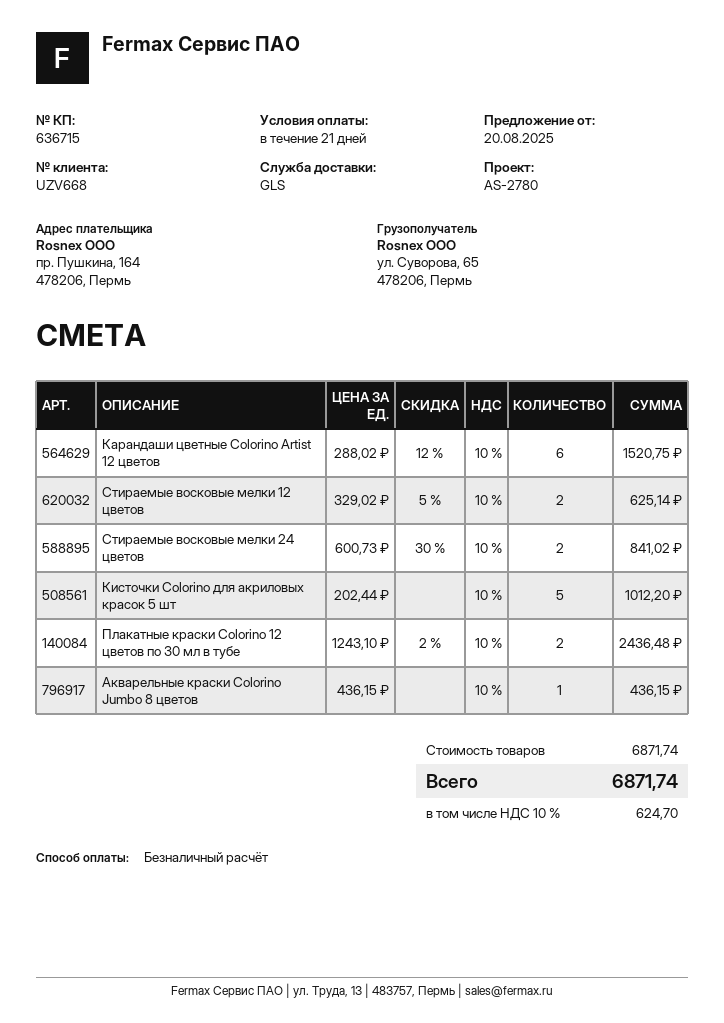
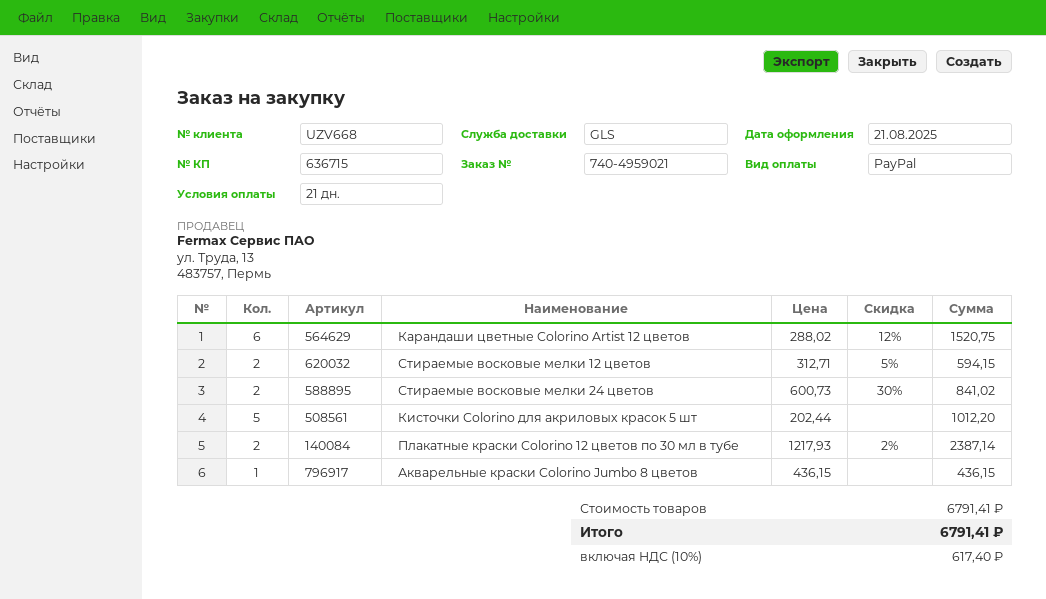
payment method: bank transfer -> PayPal
Стираемые восковые мелки 12 цветов: 2 x 329.02 - 5% = 625.14 -> 2 x 312.71 - 5% = 594.15
Плакатные краски Colorino 12 цветов по 30 мл в тубе: 2 x 1243.10 - 2% = 2436.48 -> 2 x 1217.93 - 2% = 2387.14
subtotal: 6871.74 -> 6791.41
tax: 10% = 624.70 -> 10% = 617.40
total: 6871.74 -> 6791.41

